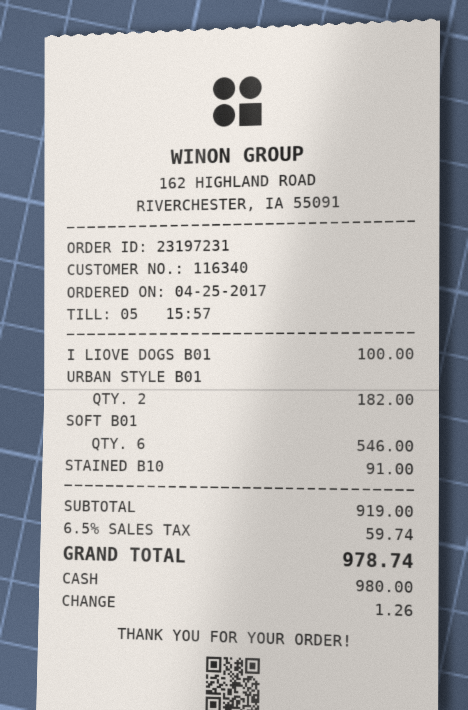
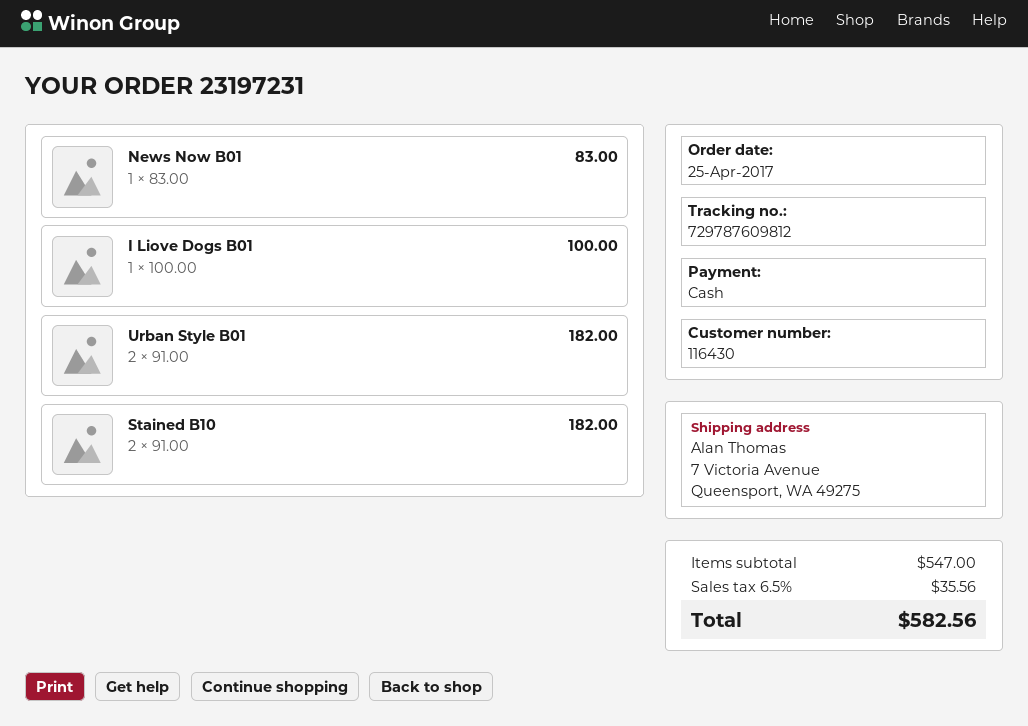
customer number: 116340 -> 116430
SOFT B01: 6 for 546.00 -> none
STAINED B10: 1 for 91.00 -> 2 for 182.00
News Now B01: none -> 1 for 83.00
subtotal: 919.00 -> 547.00
tax: 6.5% = 59.74 -> 6.5% = 35.56
total: 978.74 -> 582.56

